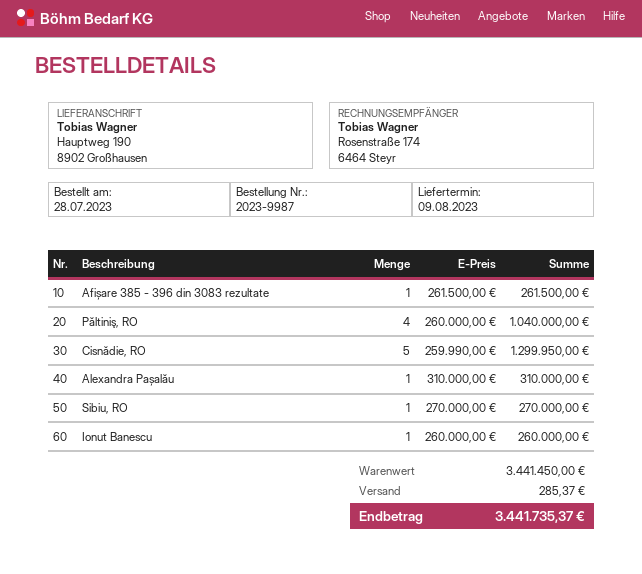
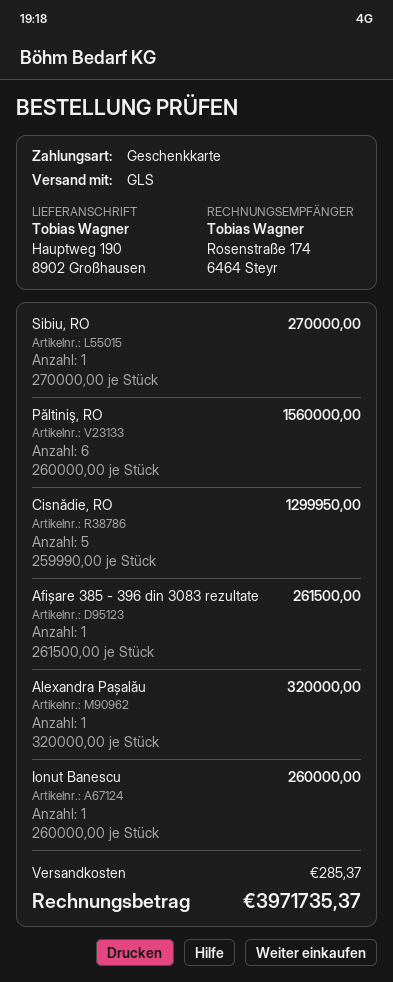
Păltiniş, RO: 4 x 260000.00 = 1040000.00 -> 6 x 260000.00 = 1560000.00
Alexandra Pașalău: 1 x 310000.00 = 310000.00 -> 1 x 320000.00 = 320000.00
total: 3441735.37 -> 3971735.37

